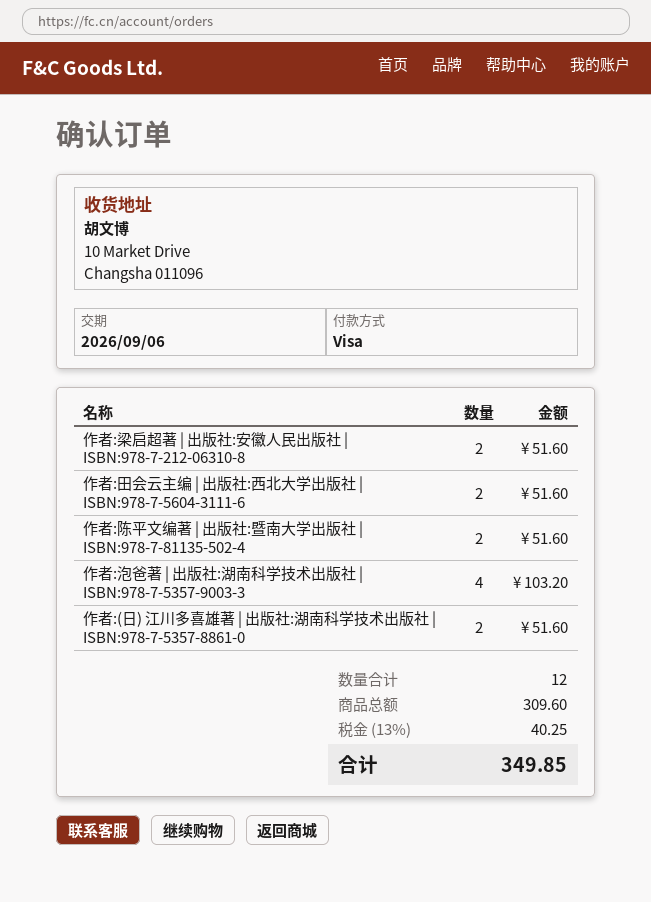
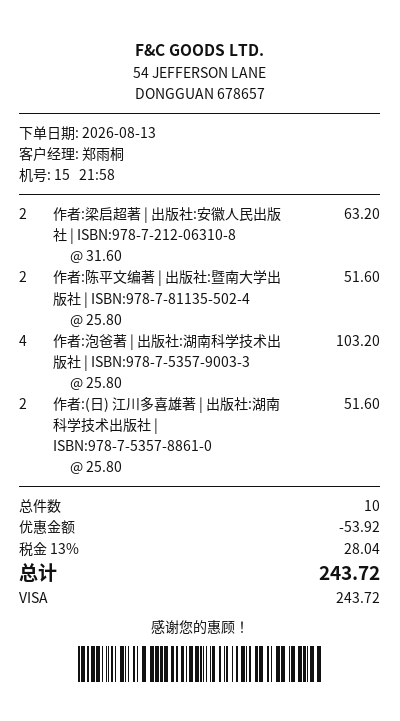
作者:梁启超著 | 出版社:安徽人民出版社 | ISBN:978-7-212-06310-8: 2 for 51.60 -> 2 for 63.20
作者:田会云主编 | 出版社:西北大学出版社 | ISBN:978-7-5604-3111-6: 2 for 51.60 -> none
total quantity: 12 -> 10
discount: none -> 53.92
tax: 13% = 40.25 -> 13% = 28.04
total: 349.85 -> 243.72

